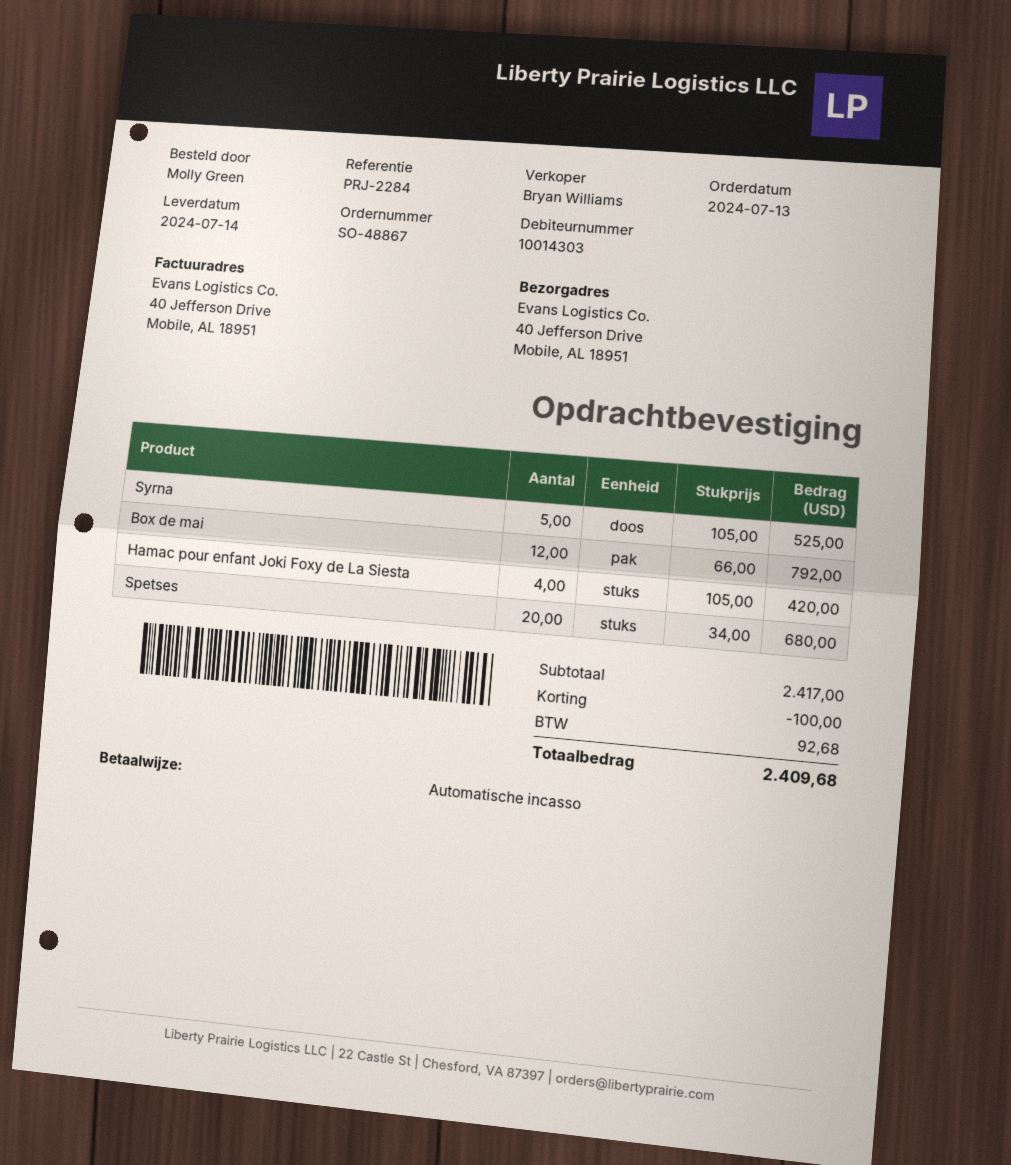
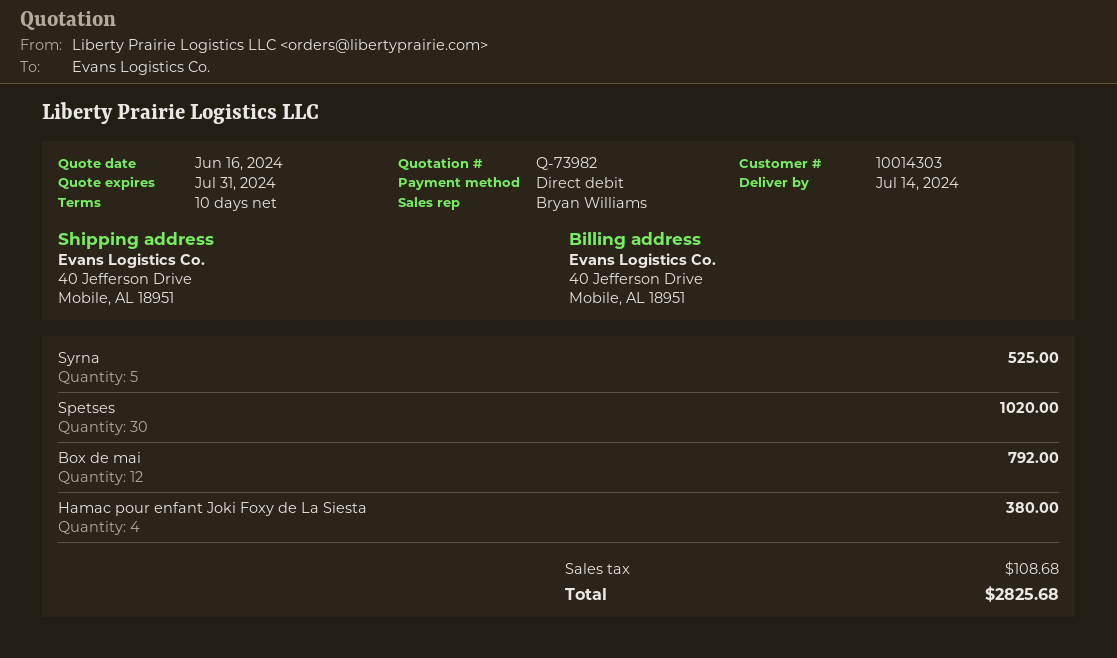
Hamac pour enfant Joki Foxy de La Siesta: 4 for 420.00 -> 4 for 380.00
Spetses: 20 for 680.00 -> 30 for 1020.00
discount: 100.00 -> none
tax: 92.68 -> 108.68
total: 2409.68 -> 2825.68

